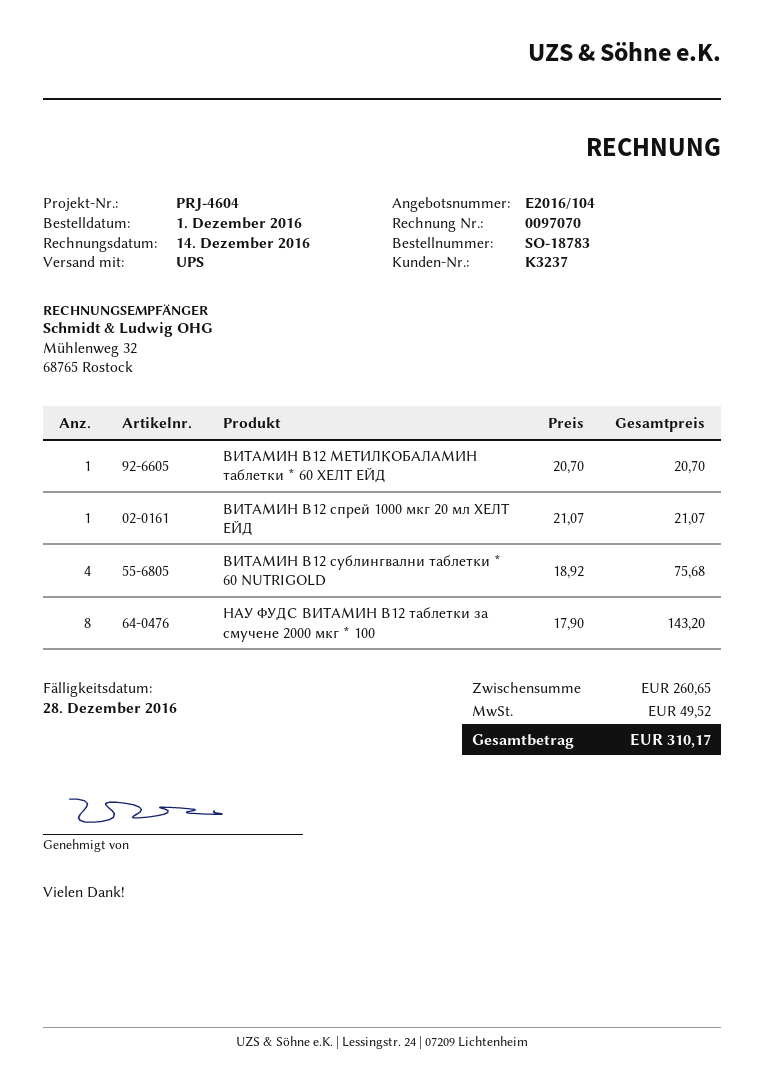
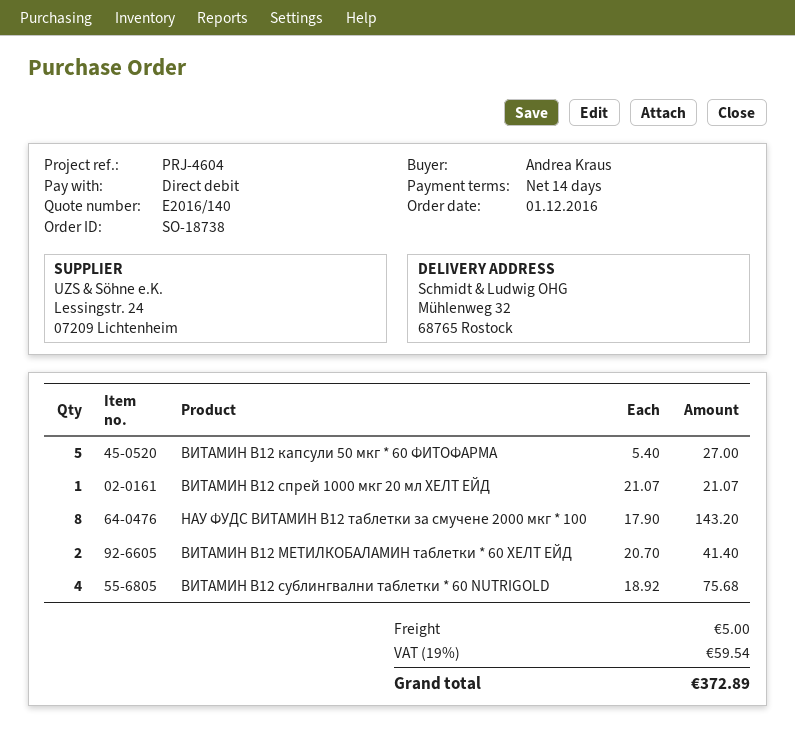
quote number: E2016/104 -> E2016/140
order number: SO-18783 -> SO-18738
ВИТАМИН B12 МЕТИЛКОБАЛАМИН таблетки * 60 ХЕЛТ ЕЙД: 1 x 20.70 = 20.70 -> 2 x 20.70 = 41.40
ВИТАМИН B12 капсули 50 мкг * 60 ФИТОФАРМА: none -> 5 x 5.40 = 27.00
shipping: none -> 5.00
tax: 49.52 -> 59.54
total: 310.17 -> 372.89

